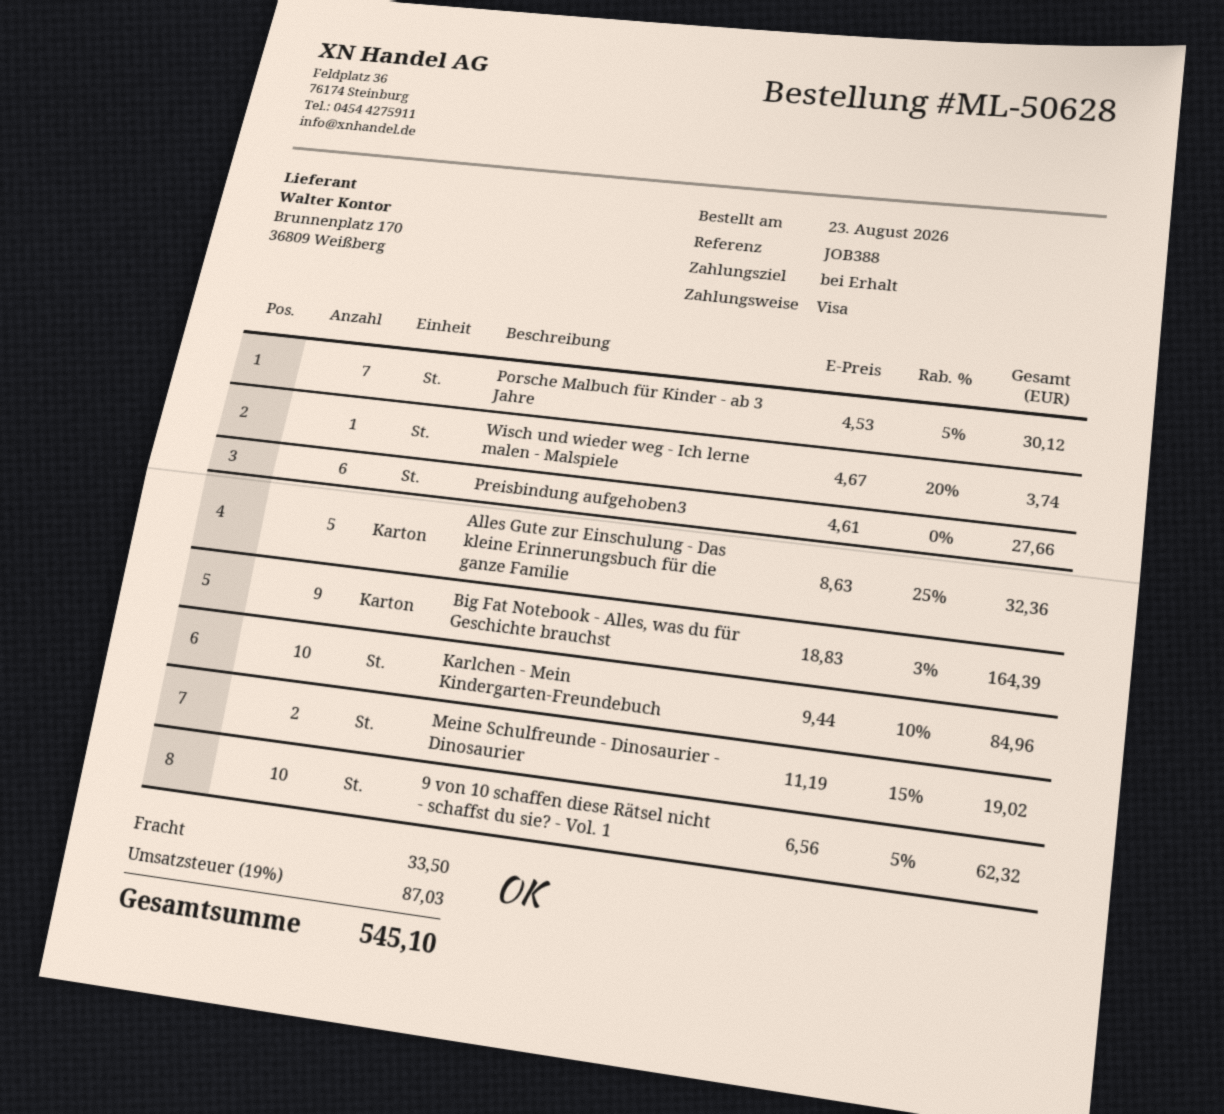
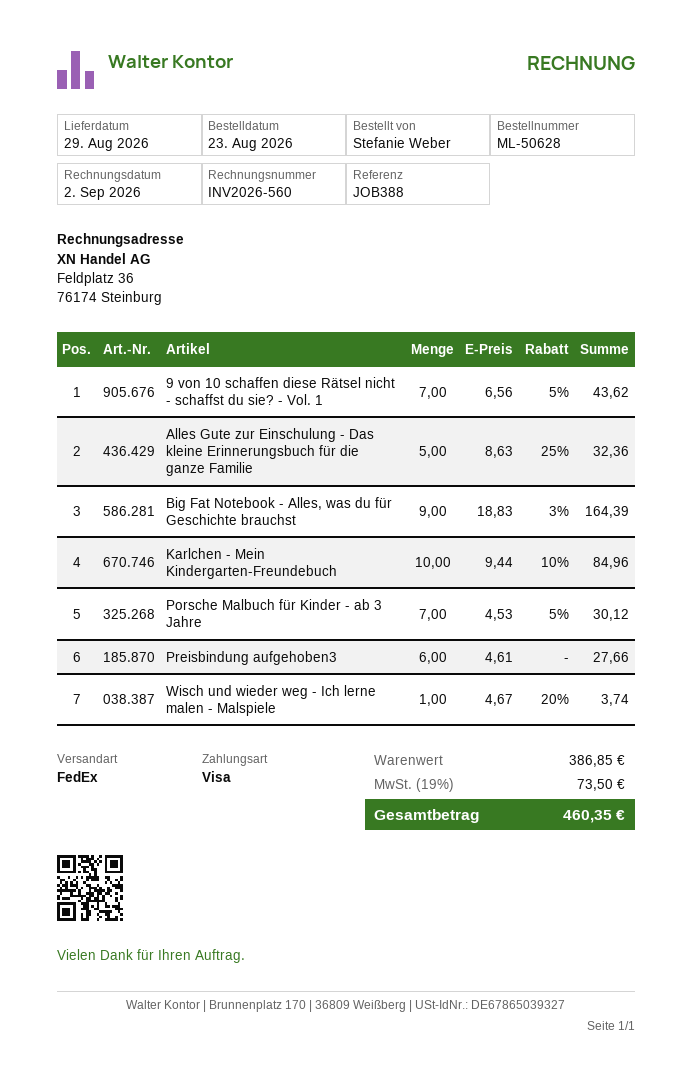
Meine Schulfreunde - Dinosaurier - Dinosaurier: 2 x 11.19 - 15% = 19.02 -> none
9 von 10 schaffen diese Rätsel nicht - schaffst du sie? - Vol. 1: 10 x 6.56 - 5% = 62.32 -> 7 x 6.56 - 5% = 43.62
shipping: 33.50 -> none
tax: 19% = 87.03 -> 19% = 73.50
total: 545.10 -> 460.35

